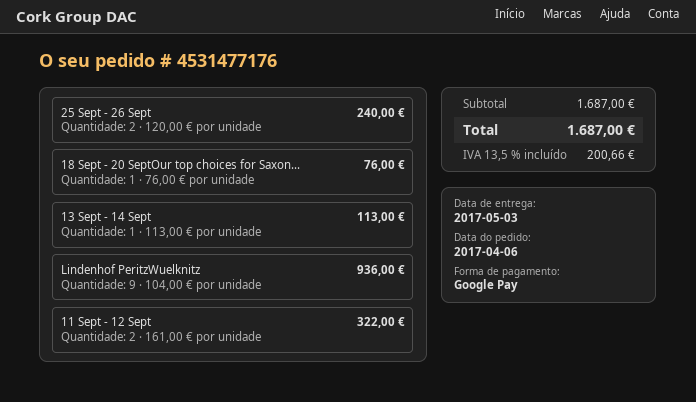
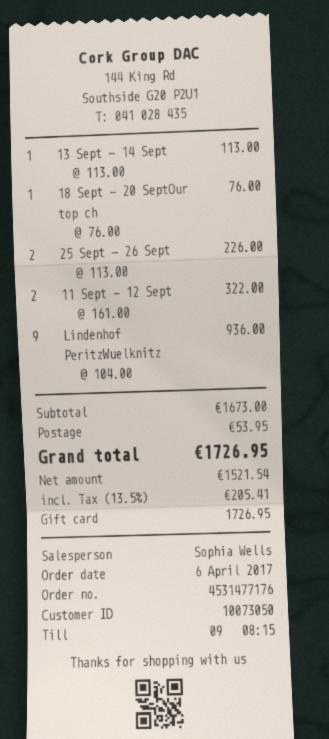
payment method: Google Pay -> gift card
25 Sept - 26 Sept: 2 x 120.00 = 240.00 -> 2 x 113.00 = 226.00
subtotal: 1687.00 -> 1673.00
shipping: none -> 53.95
tax: 13.5% = 200.66 -> 13.5% = 205.41
total: 1687.00 -> 1726.95

